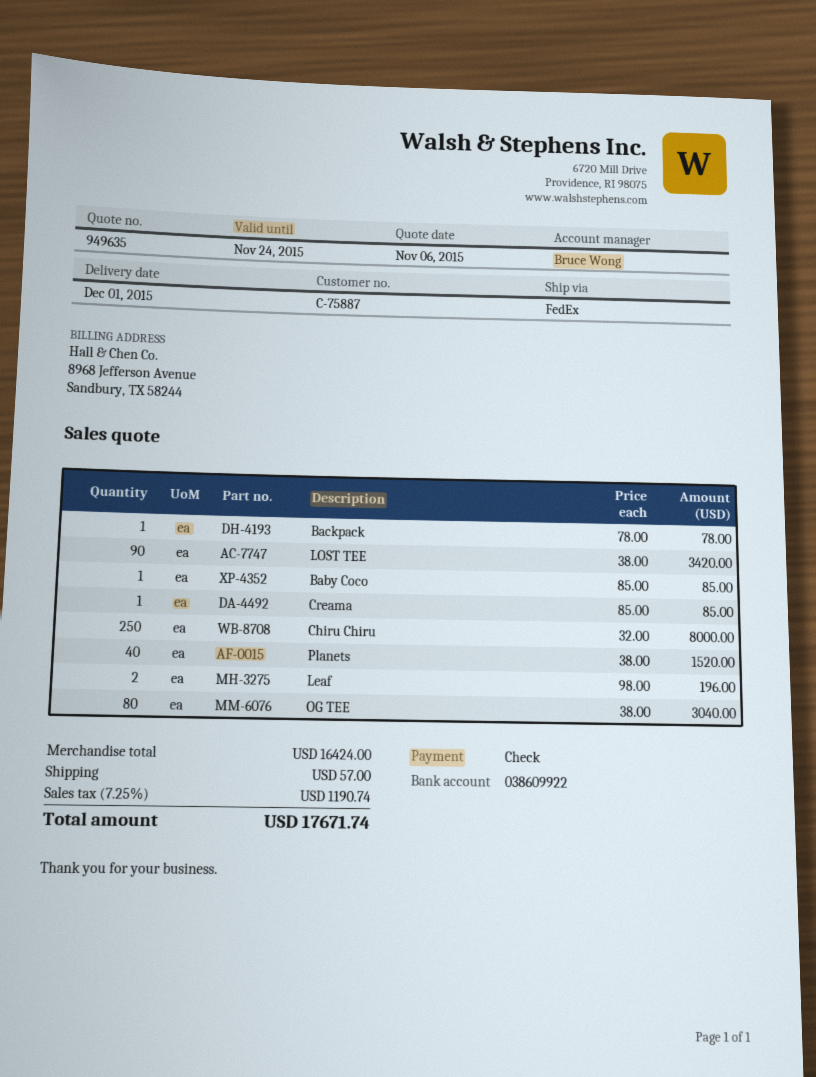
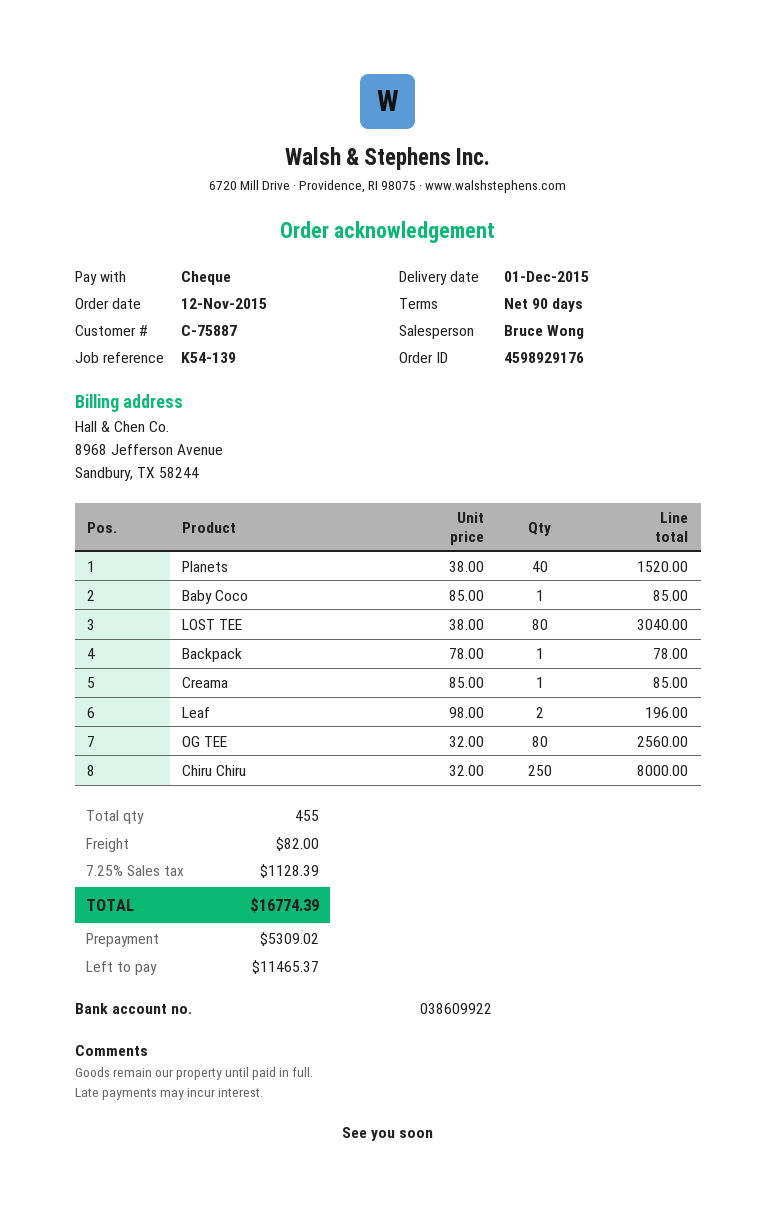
LOST TEE: 90 x 38.00 = 3420.00 -> 80 x 38.00 = 3040.00
OG TEE: 80 x 38.00 = 3040.00 -> 80 x 32.00 = 2560.00
shipping: 57.00 -> 82.00
tax: 7.25% = 1190.74 -> 7.25% = 1128.39
total: 17671.74 -> 16774.39

